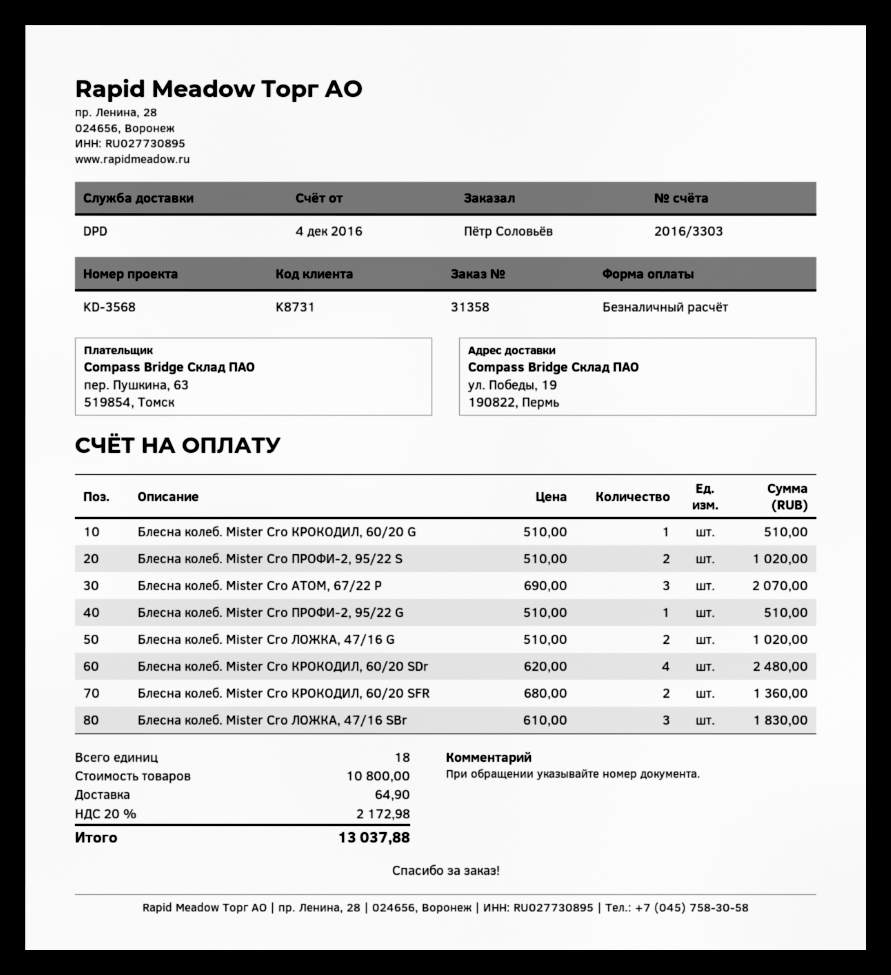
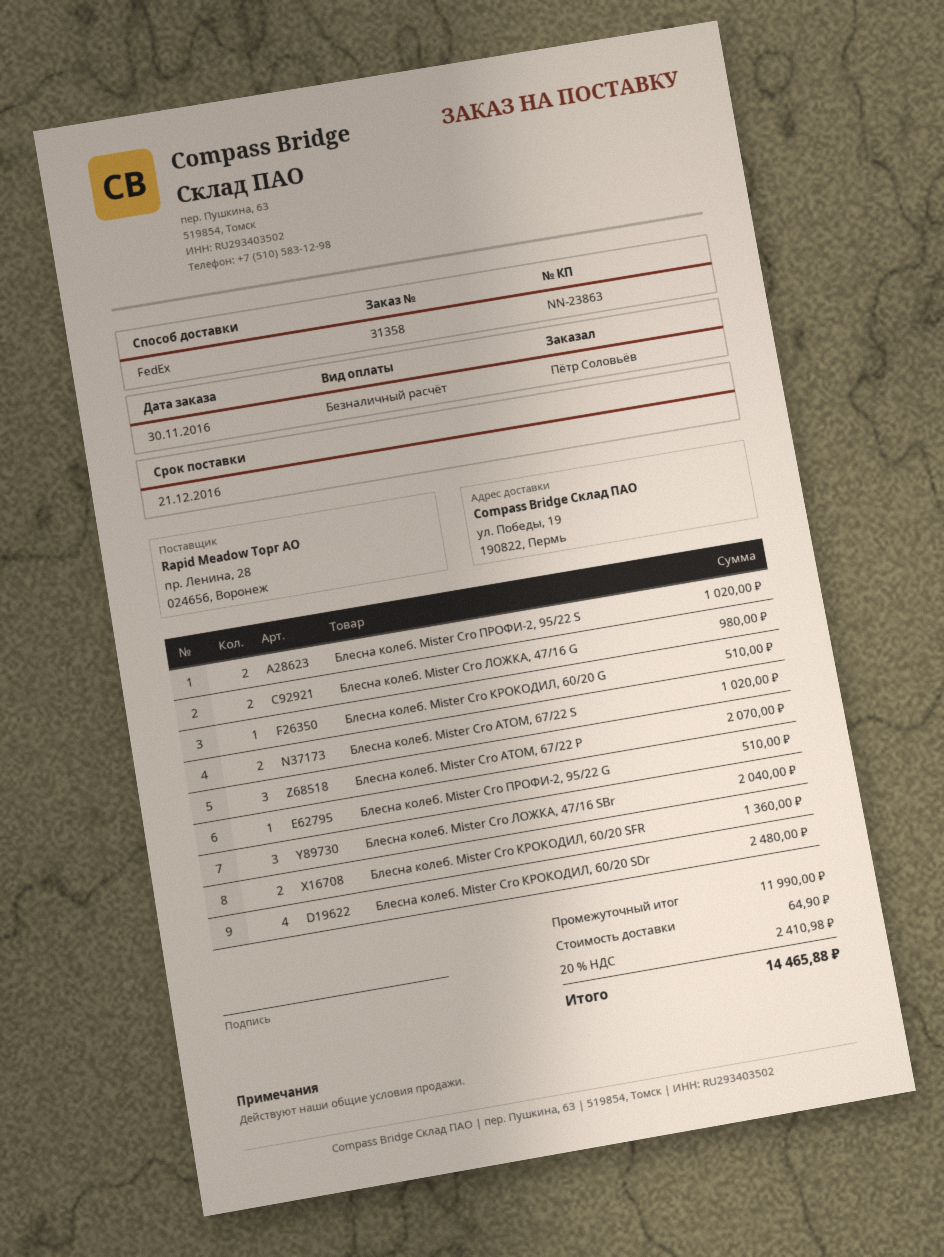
shipping method: DPD -> FedEx
Блесна колеб. Mister Cro ЛОЖКА, 47/16 G: 2 for 1020.00 -> 2 for 980.00
Блесна колеб. Mister Cro ЛОЖКА, 47/16 SBr: 3 for 1830.00 -> 3 for 2040.00
Блесна колеб. Mister Cro АТОМ, 67/22 S: none -> 2 for 1020.00
subtotal: 10800.00 -> 11990.00
tax: 20% = 2172.98 -> 20% = 2410.98
total: 13037.88 -> 14465.88

